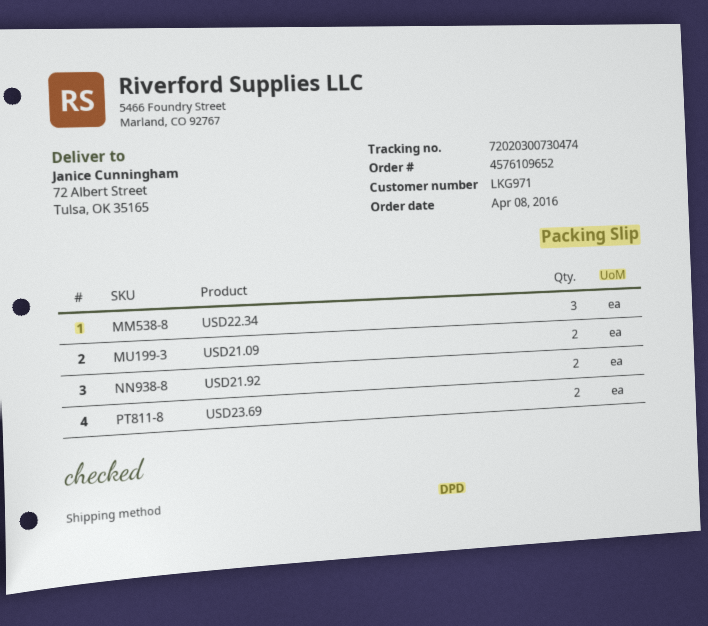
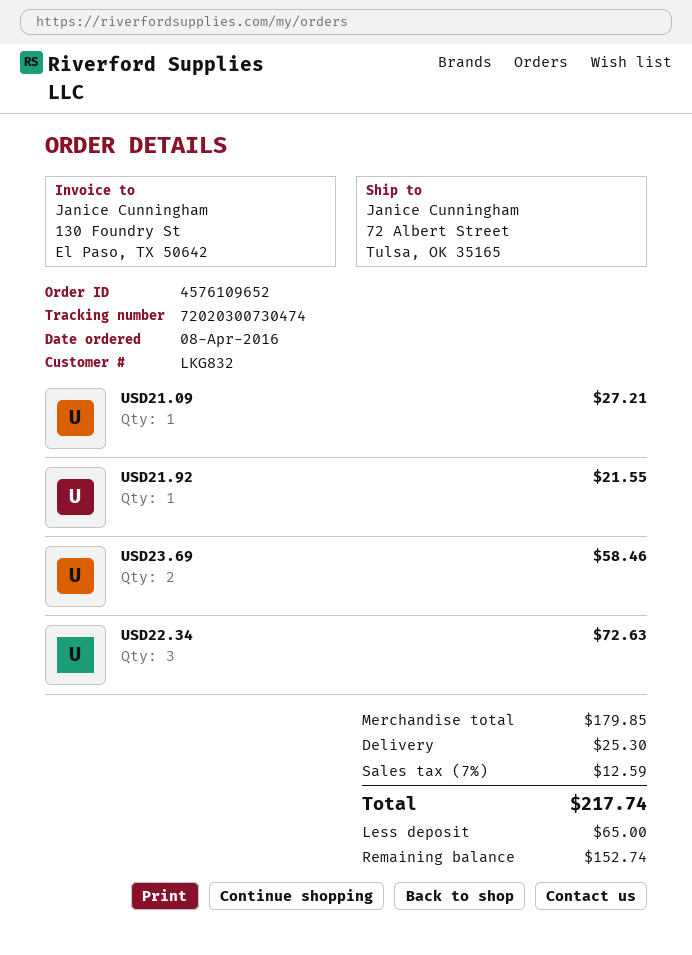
customer number: LKG971 -> LKG832
USD21.09: 2 -> 1
USD21.92: 2 -> 1

